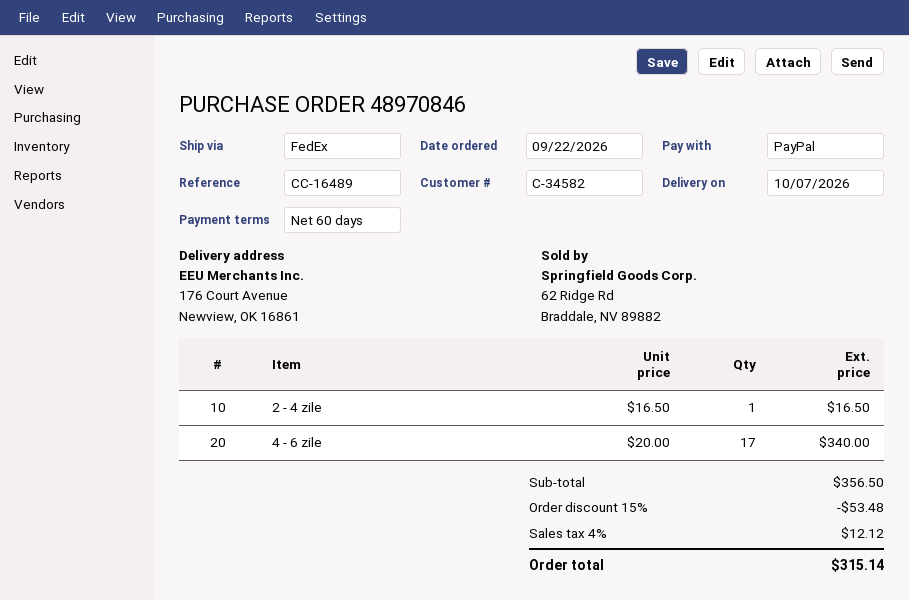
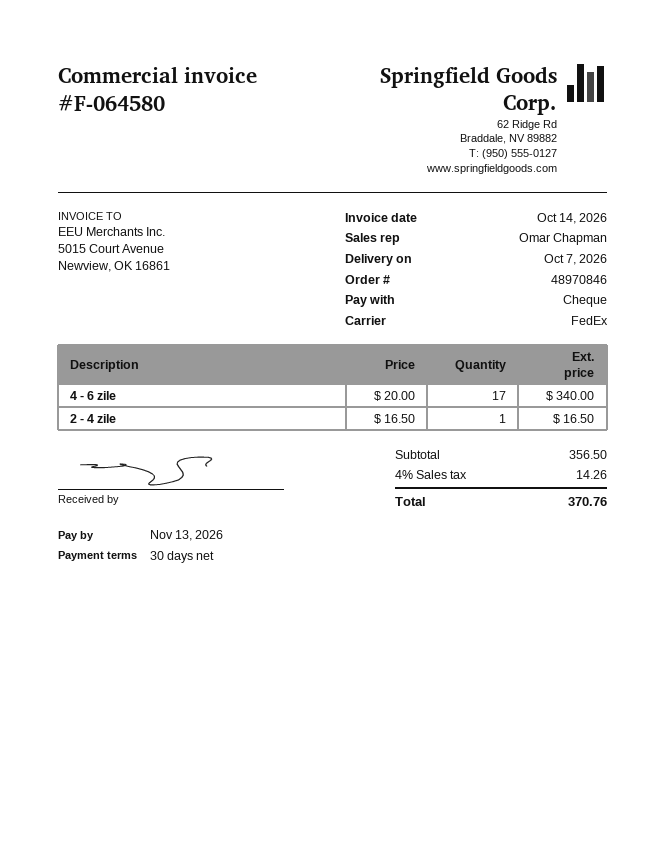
payment terms: 60 days -> 30 days
payment method: PayPal -> cheque
discount: 15% = 53.48 -> none
tax: 4% = 12.12 -> 4% = 14.26
total: 315.14 -> 370.76

